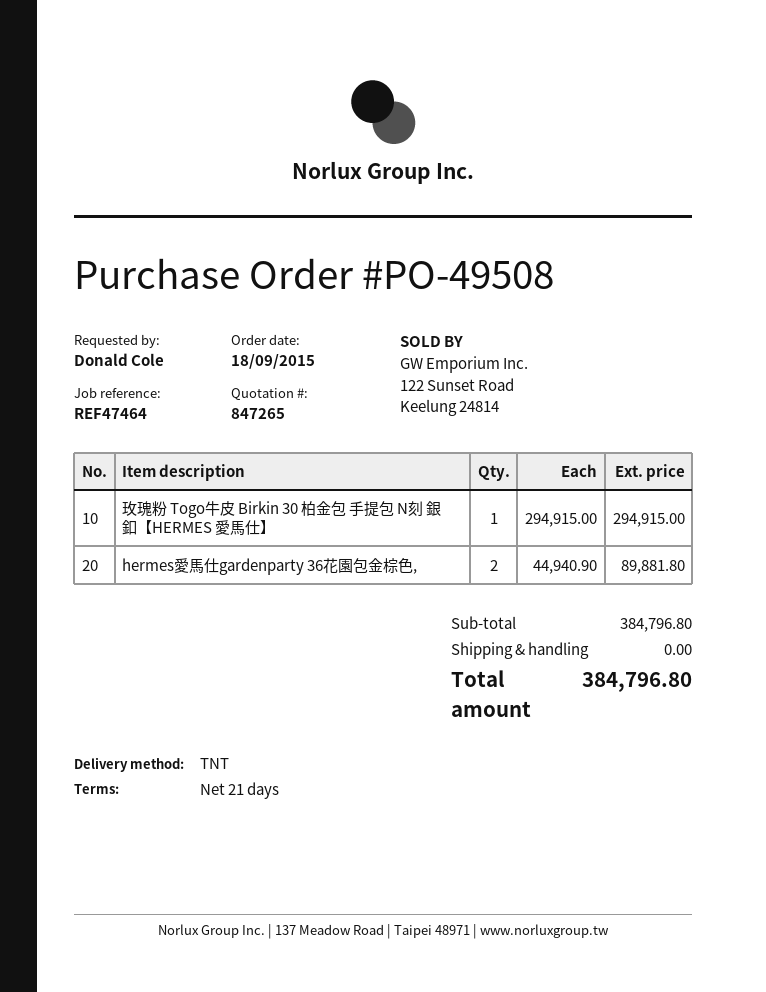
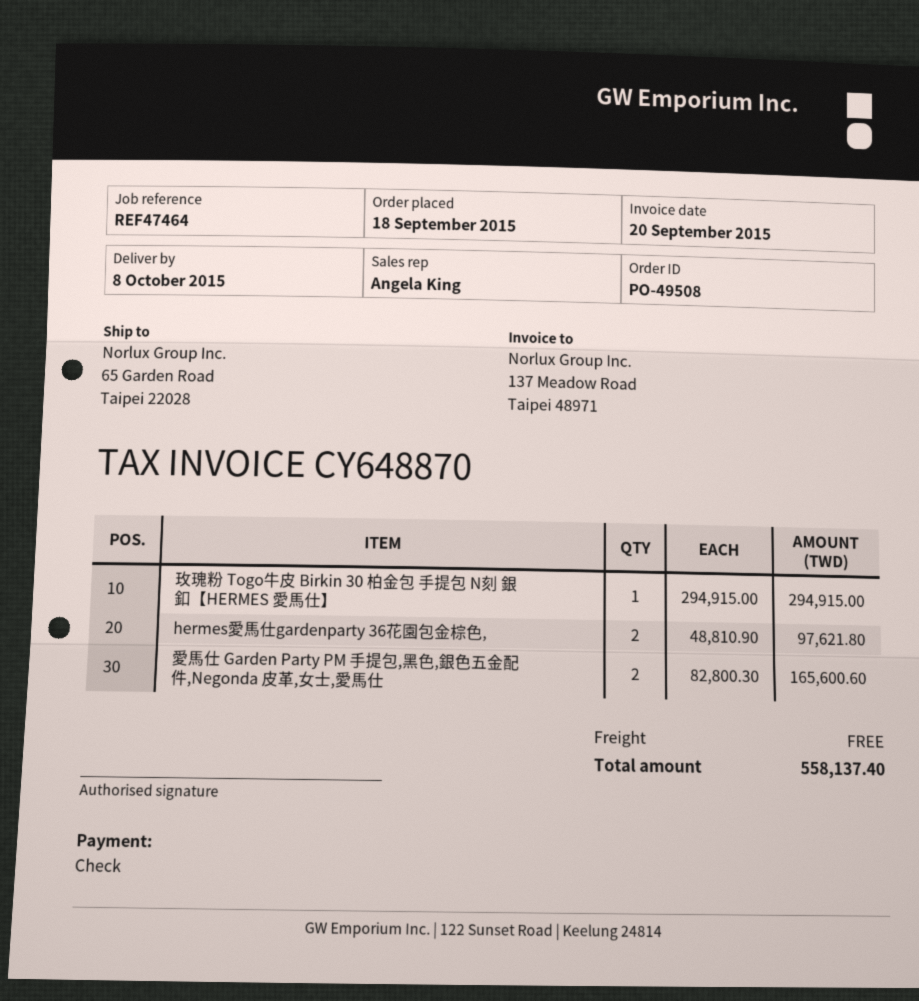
hermes愛馬仕gardenparty 36花園包金棕色,: 2 x 44940.90 = 89881.80 -> 2 x 48810.90 = 97621.80
愛馬仕 Garden Party PM 手提包,黑色,銀色五金配件,Negonda 皮革,女士,愛馬仕: none -> 2 x 82800.30 = 165600.60
total: 384796.80 -> 558137.40

